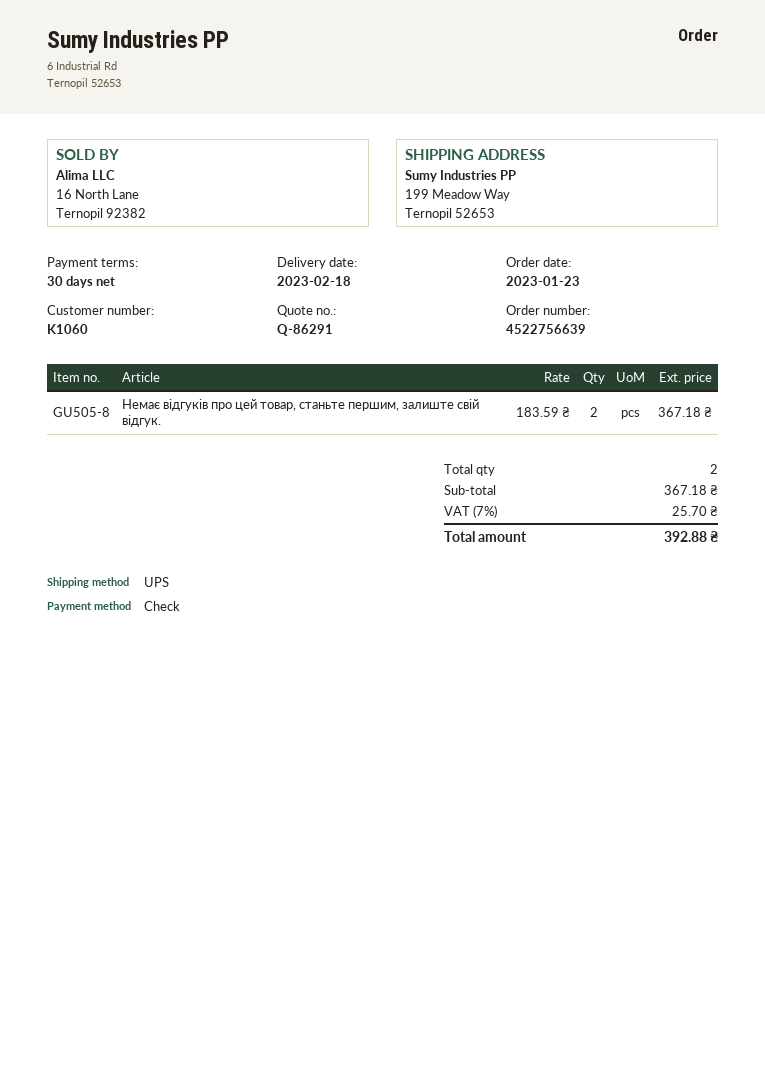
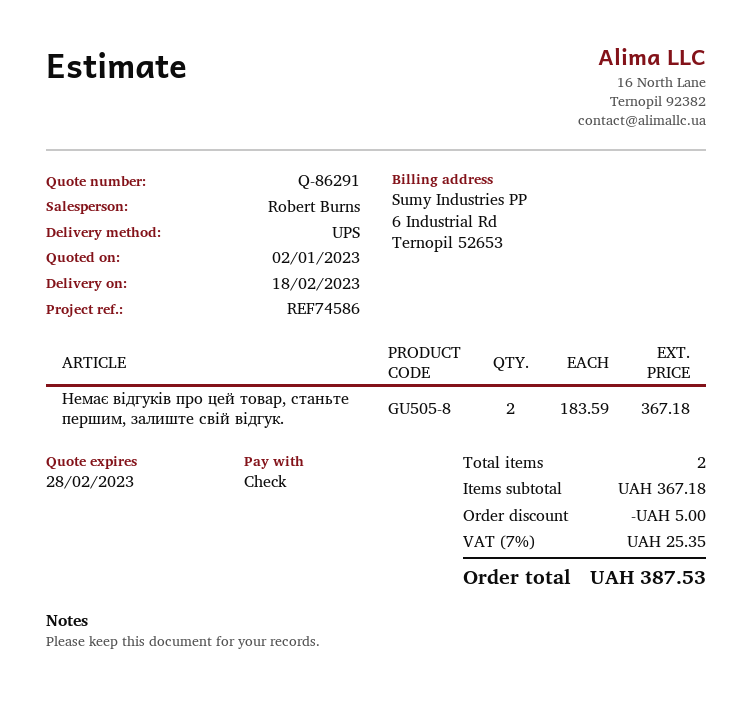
discount: none -> 5.00
tax: 7% = 25.70 -> 7% = 25.35
total: 392.88 -> 387.53

